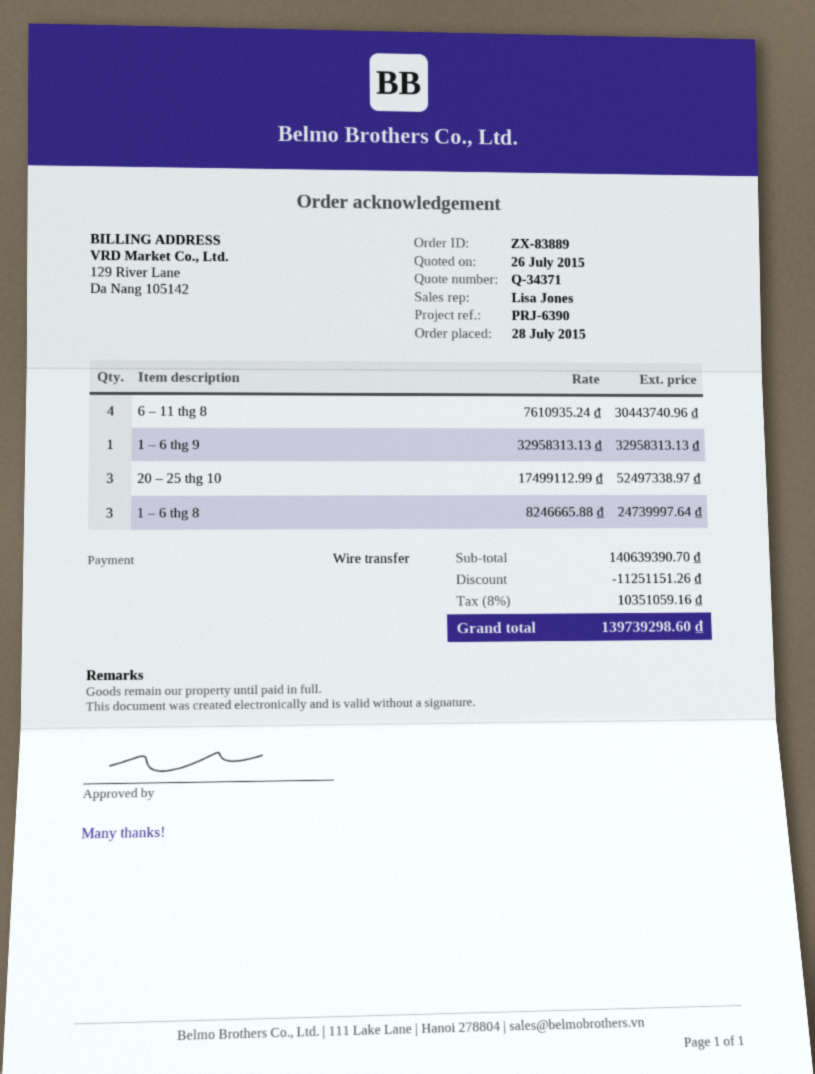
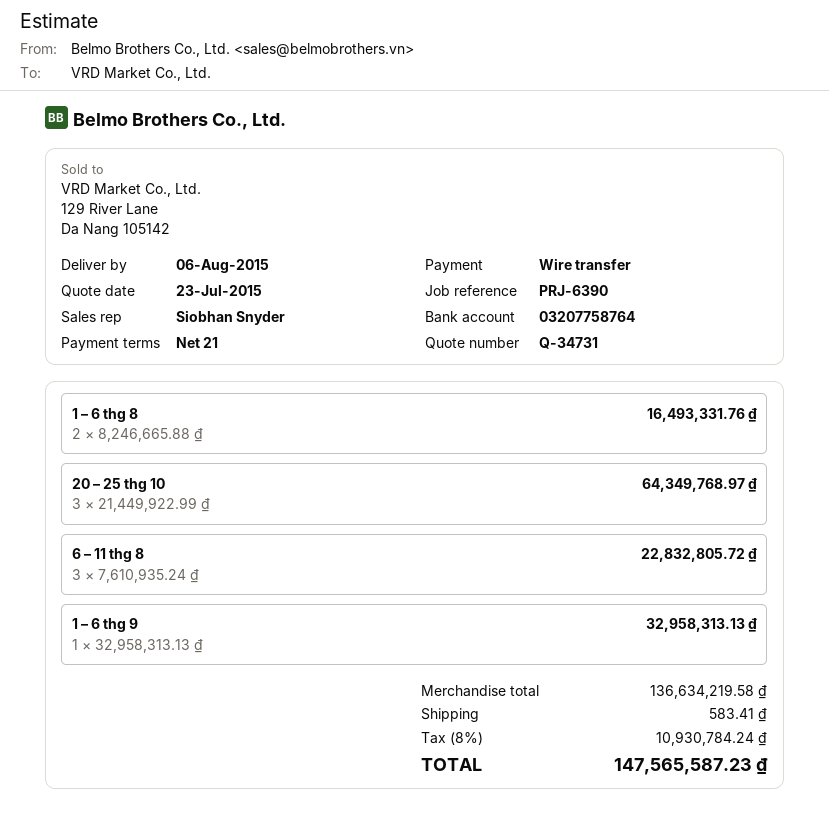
quote number: Q-34371 -> Q-34731
quote date: 2015-07-26 -> 2015-07-23
sales rep: Lisa Jones -> Siobhan Snyder
6 – 11 thg 8: 4 x 7610935.24 = 30443740.96 -> 3 x 7610935.24 = 22832805.72
20 – 25 thg 10: 3 x 17499112.99 = 52497338.97 -> 3 x 21449922.99 = 64349768.97
1 – 6 thg 8: 3 x 8246665.88 = 24739997.64 -> 2 x 8246665.88 = 16493331.76
subtotal: 140639390.70 -> 136634219.58
discount: 11251151.26 -> none
shipping: none -> 583.41
tax: 8% = 10351059.16 -> 8% = 10930784.24
total: 139739298.60 -> 147565587.23

